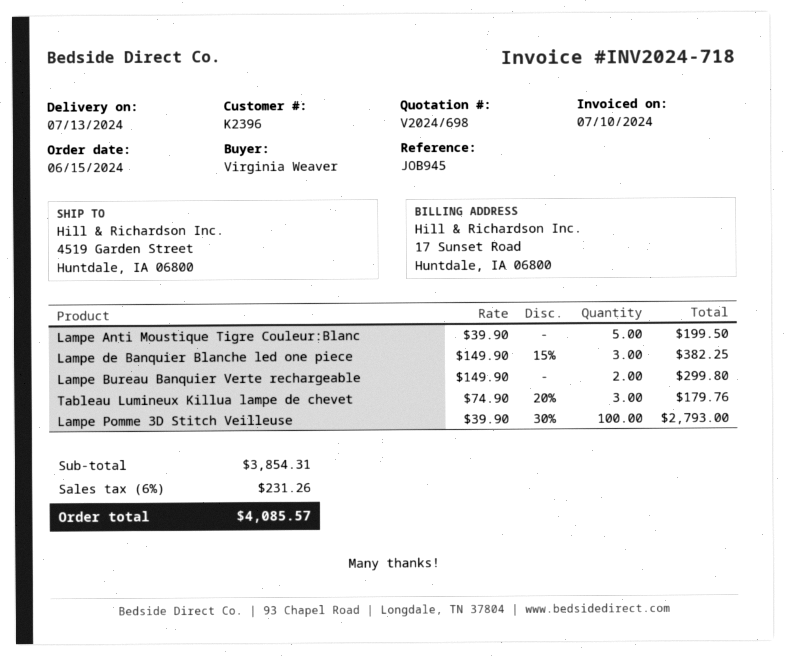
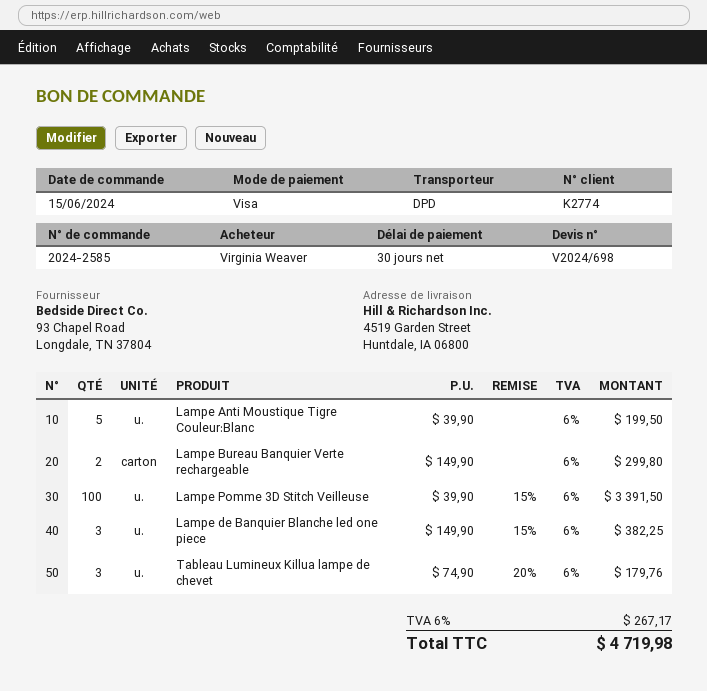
customer number: K2396 -> K2774
Lampe Pomme 3D Stitch Veilleuse: 100 x 39.90 - 30% = 2793.00 -> 100 x 39.90 - 15% = 3391.50
tax: 6% = 231.26 -> 6% = 267.17
total: 4085.57 -> 4719.98

